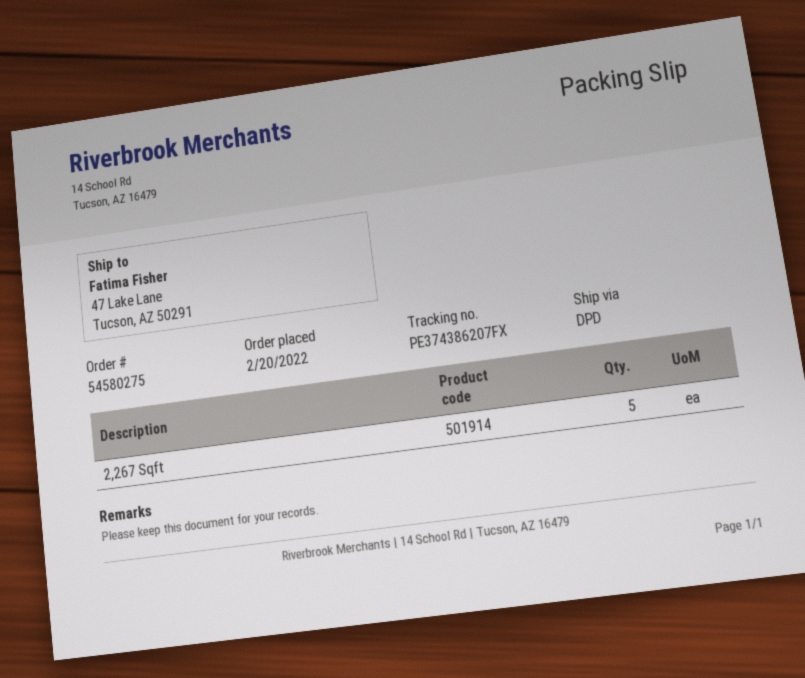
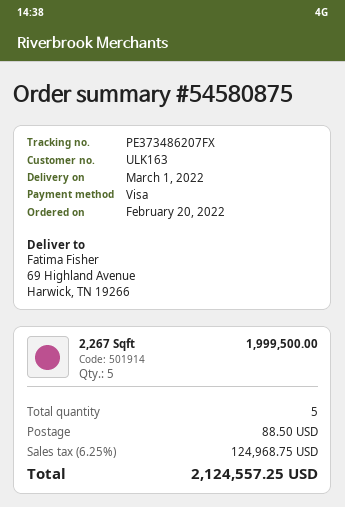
order number: 54580275 -> 54580875
tracking number: PE374386207FX -> PE373486207FX
ship to: 47 Lake Lane, Tucson, AZ 50291 -> 69 Highland Avenue, Harwick, TN 19266

